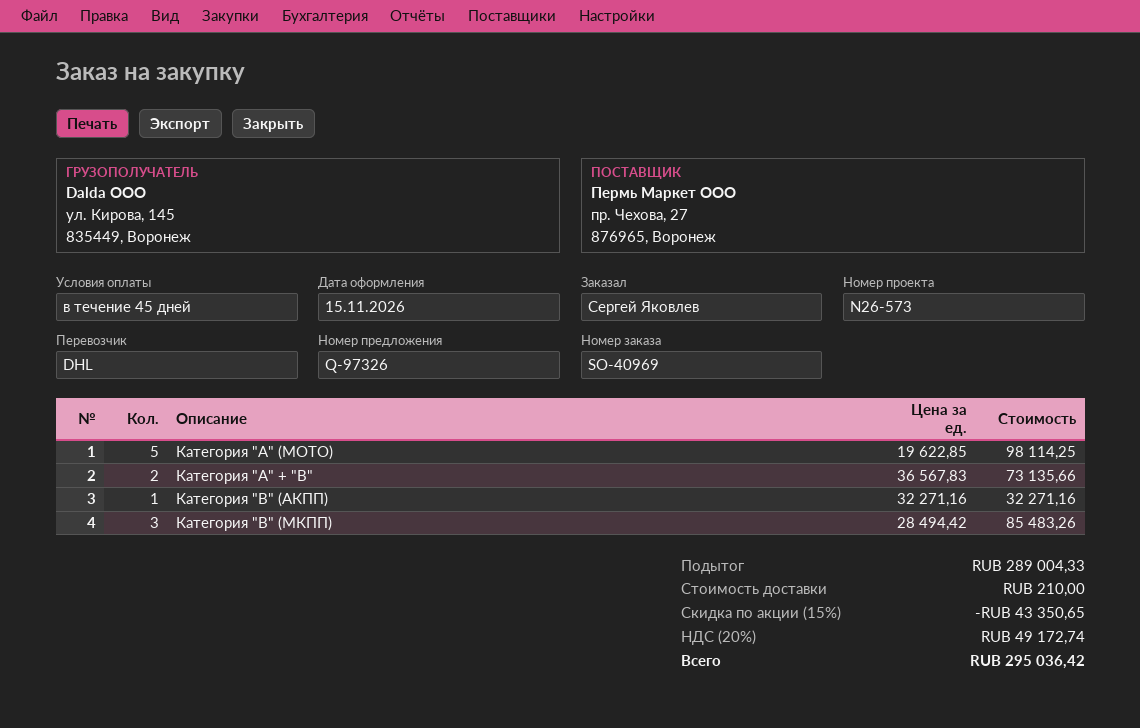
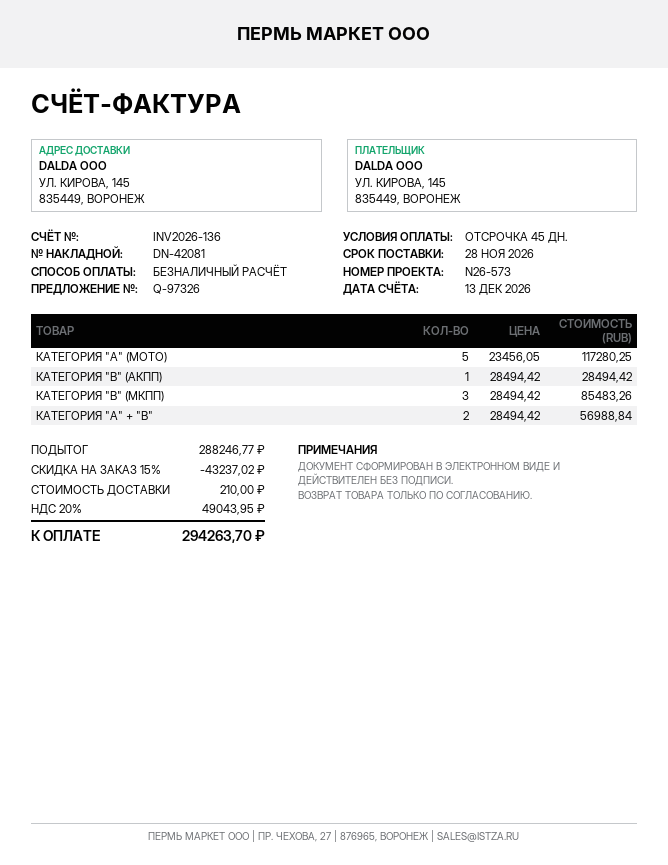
Категория "А" (МОТО): 5 x 19622.85 = 98114.25 -> 5 x 23456.05 = 117280.25
Категория "А" + "В": 2 x 36567.83 = 73135.66 -> 2 x 28494.42 = 56988.84
Категория "В" (АКПП): 1 x 32271.16 = 32271.16 -> 1 x 28494.42 = 28494.42
subtotal: 289004.33 -> 288246.77
discount: 15% = 43350.65 -> 15% = 43237.02
tax: 20% = 49172.74 -> 20% = 49043.95
total: 295036.42 -> 294263.70

